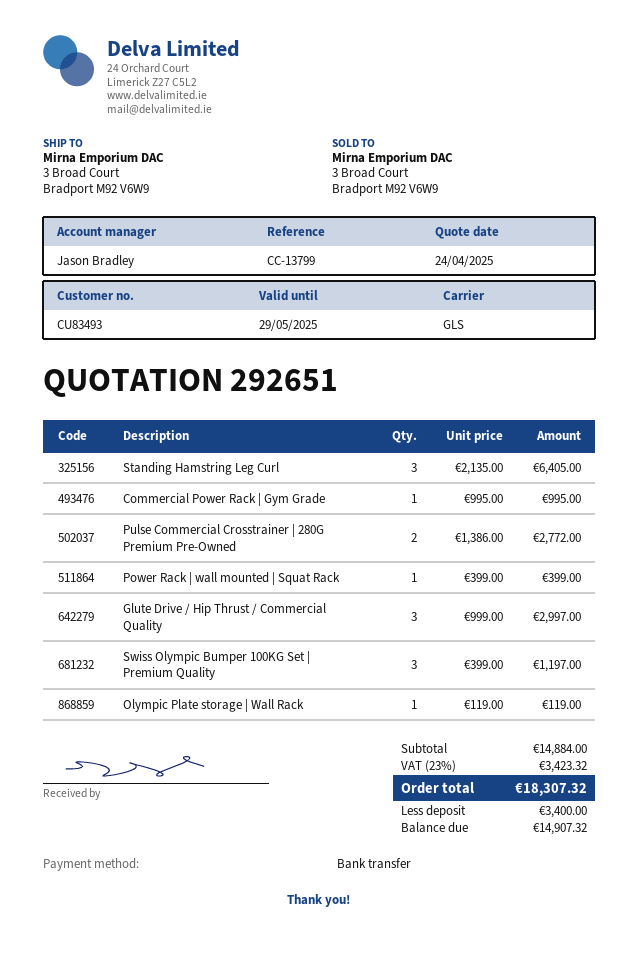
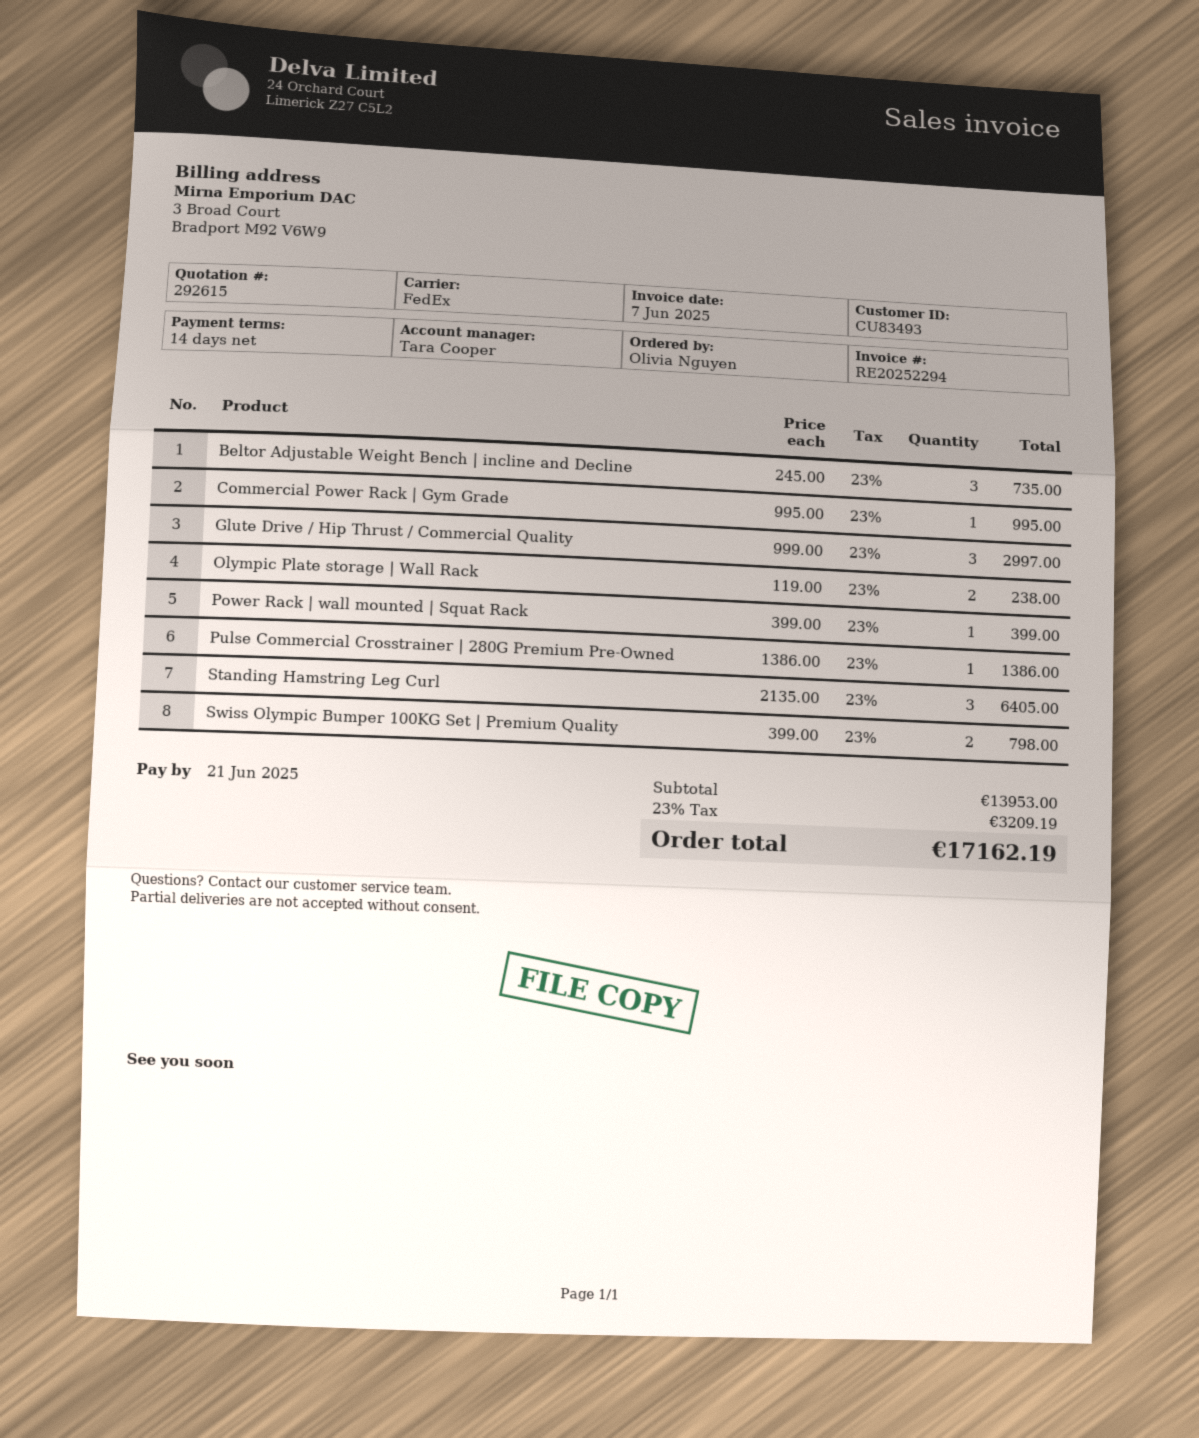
quote number: 292651 -> 292615
sales rep: Jason Bradley -> Tara Cooper
shipping method: GLS -> FedEx
Pulse Commercial Crosstrainer | 280G Premium Pre-Owned: 2 x 1386.00 = 2772.00 -> 1 x 1386.00 = 1386.00
Swiss Olympic Bumper 100KG Set | Premium Quality: 3 x 399.00 = 1197.00 -> 2 x 399.00 = 798.00
Olympic Plate storage | Wall Rack: 1 x 119.00 = 119.00 -> 2 x 119.00 = 238.00
Beltor Adjustable Weight Bench | incline and Decline: none -> 3 x 245.00 = 735.00
subtotal: 14884.00 -> 13953.00
tax: 23% = 3423.32 -> 23% = 3209.19
total: 18307.32 -> 17162.19

